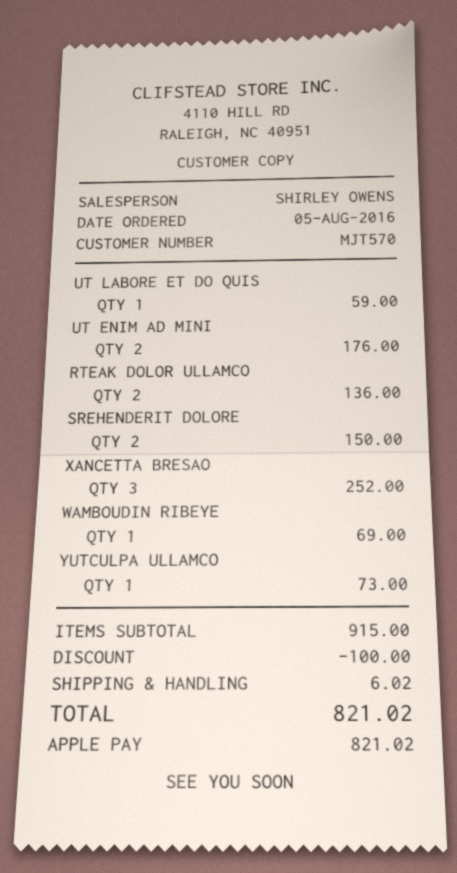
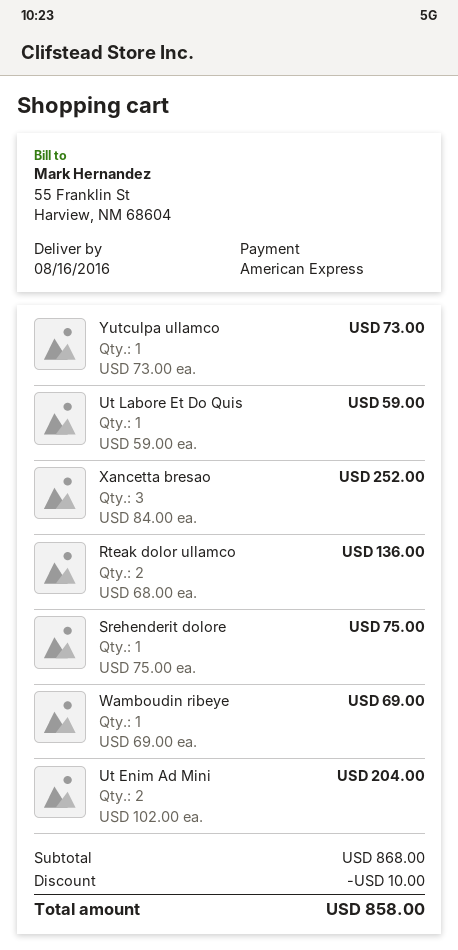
payment method: Apple Pay -> American Express
UT ENIM AD MINI: 2 for 176.00 -> 2 for 204.00
SREHENDERIT DOLORE: 2 for 150.00 -> 1 for 75.00
subtotal: 915.00 -> 868.00
discount: 100.00 -> 10.00
shipping: 6.02 -> none
total: 821.02 -> 858.00

